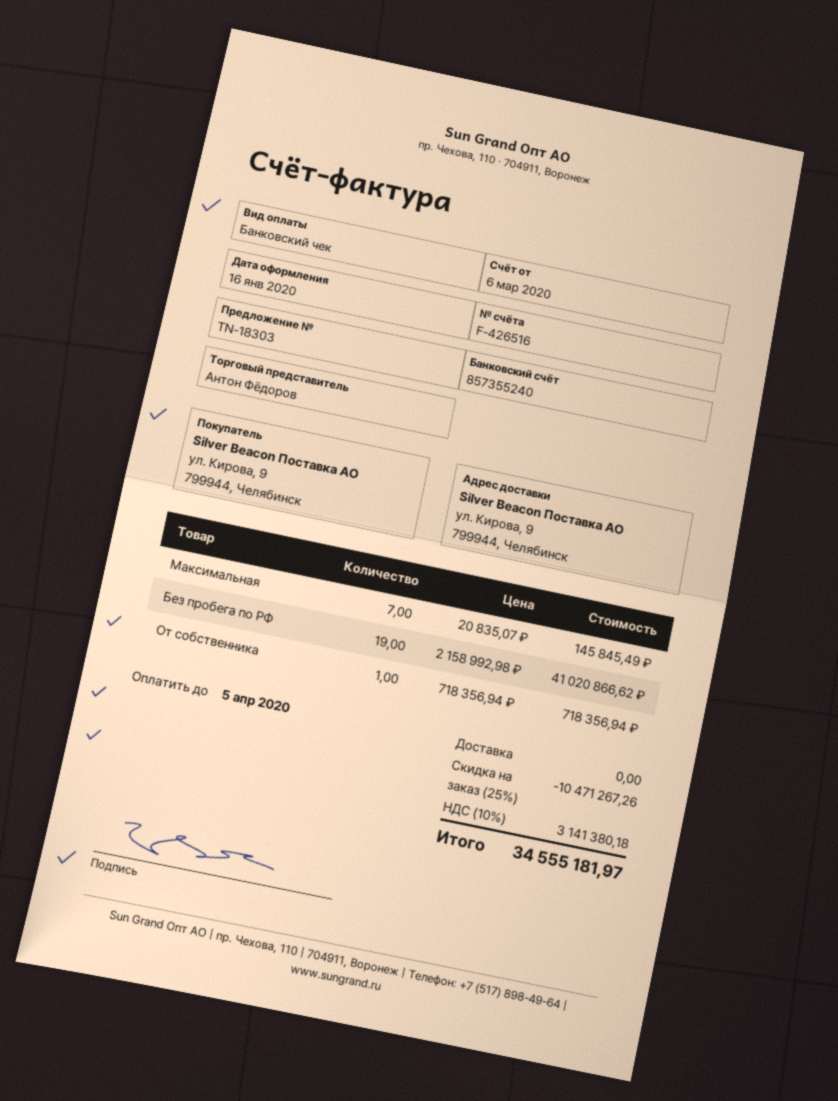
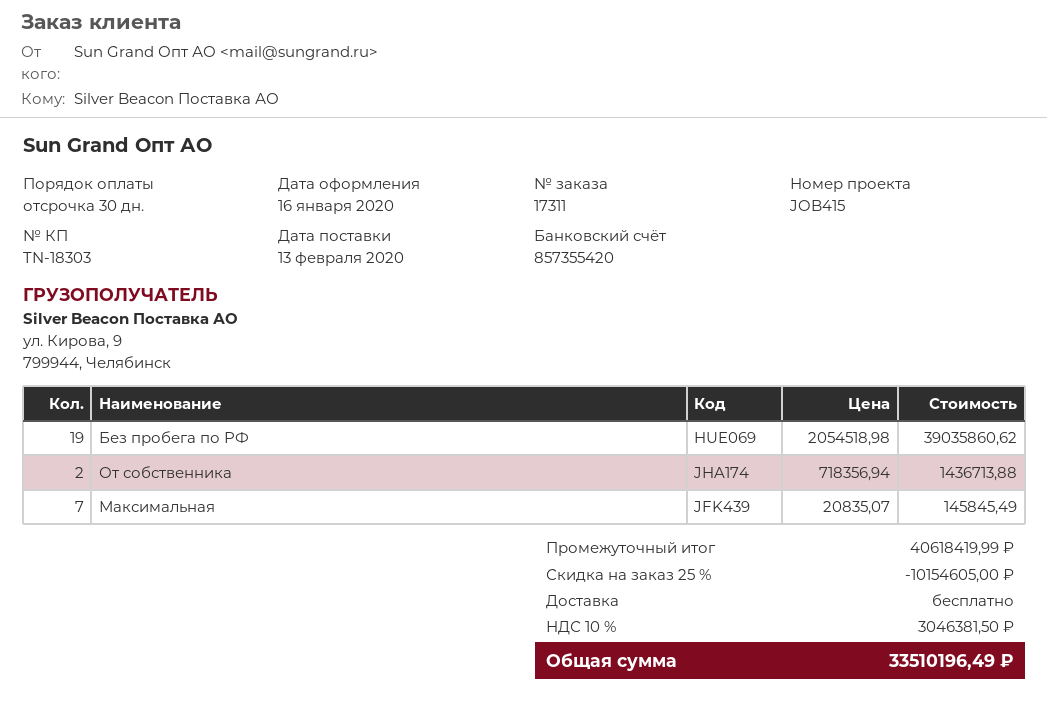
bank account: 857355240 -> 857355420
Без пробега по РФ: 19 x 2158992.98 = 41020866.62 -> 19 x 2054518.98 = 39035860.62
От собственника: 1 x 718356.94 = 718356.94 -> 2 x 718356.94 = 1436713.88
discount: 25% = 10471267.26 -> 25% = 10154605.00
tax: 10% = 3141380.18 -> 10% = 3046381.50
total: 34555181.97 -> 33510196.49

